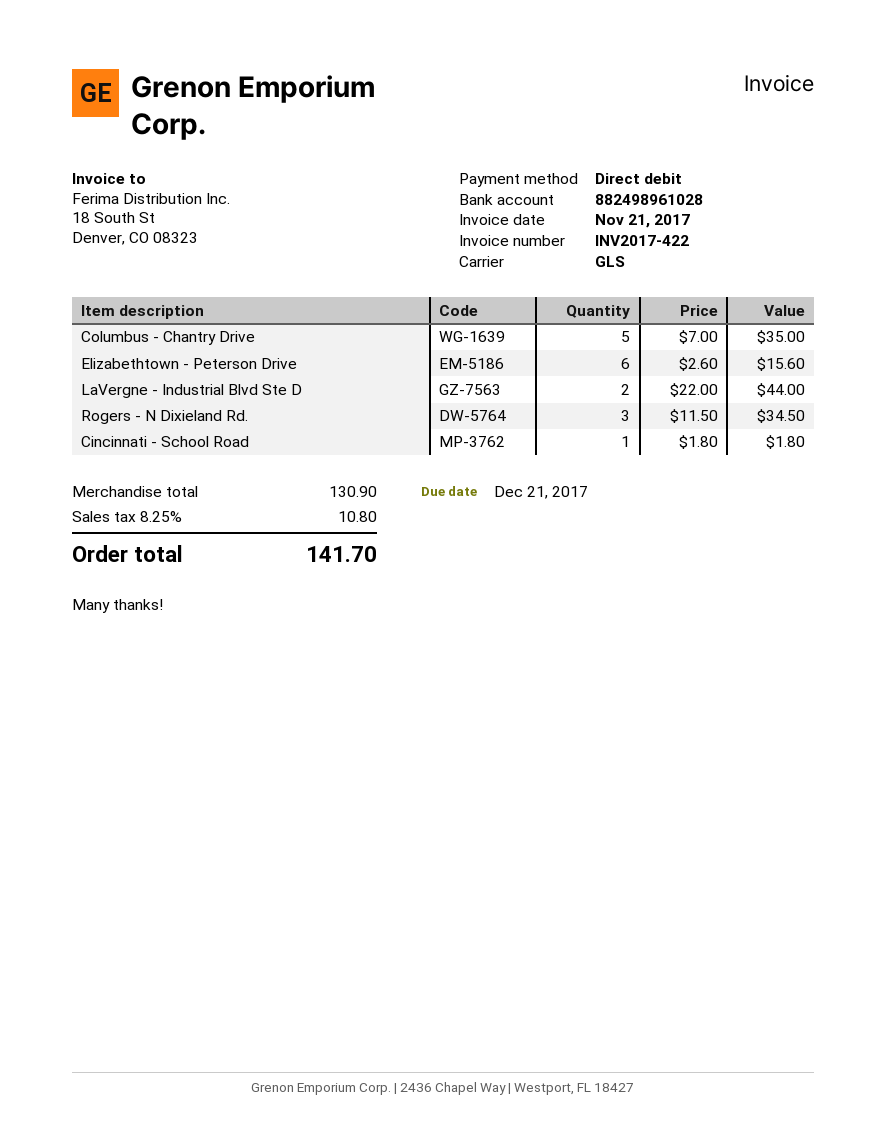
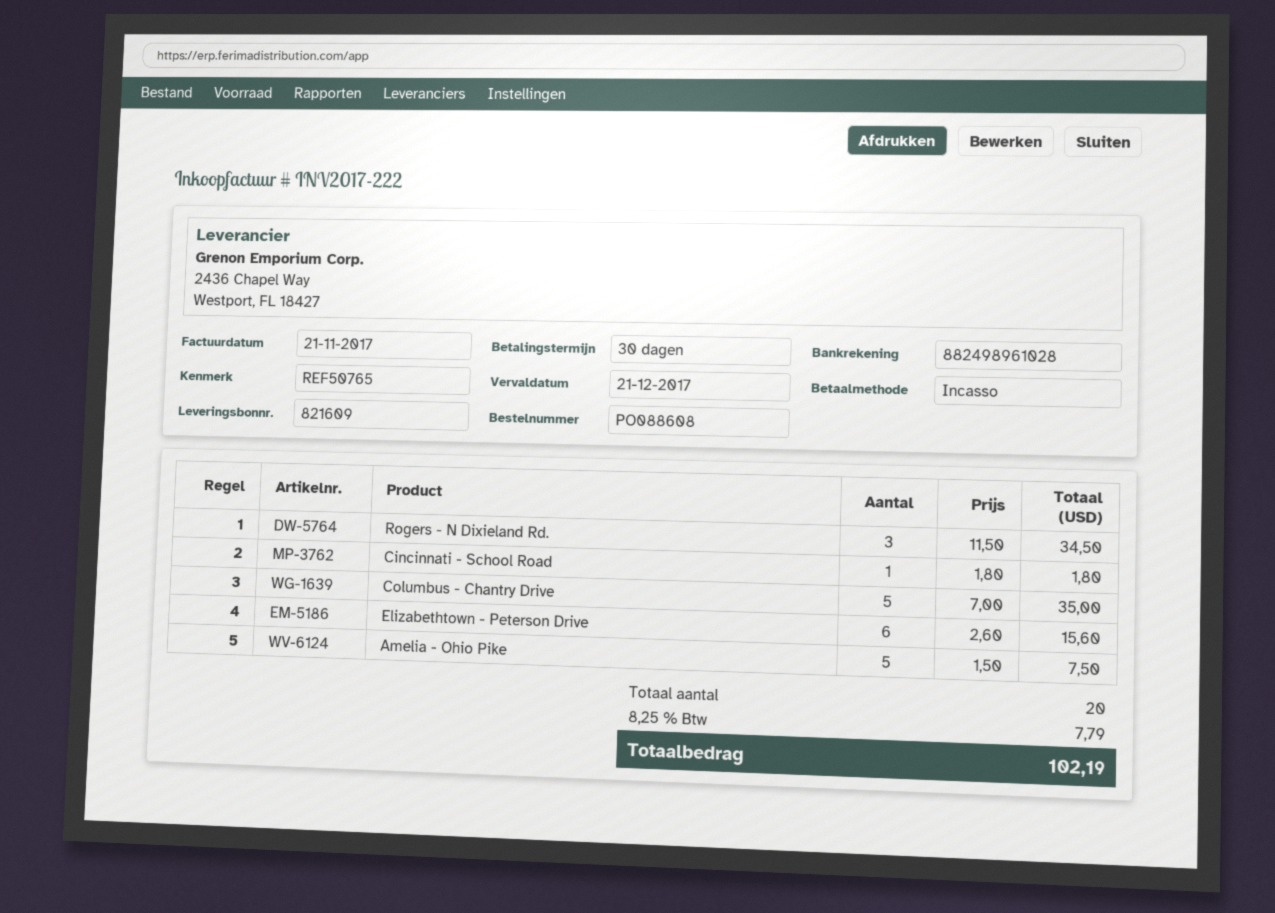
invoice number: INV2017-422 -> INV2017-222
LaVergne - Industrial Blvd Ste D: 2 x 22.00 = 44.00 -> none
Amelia - Ohio Pike: none -> 5 x 1.50 = 7.50
tax: 8.25% = 10.80 -> 8.25% = 7.79
total: 141.70 -> 102.19

